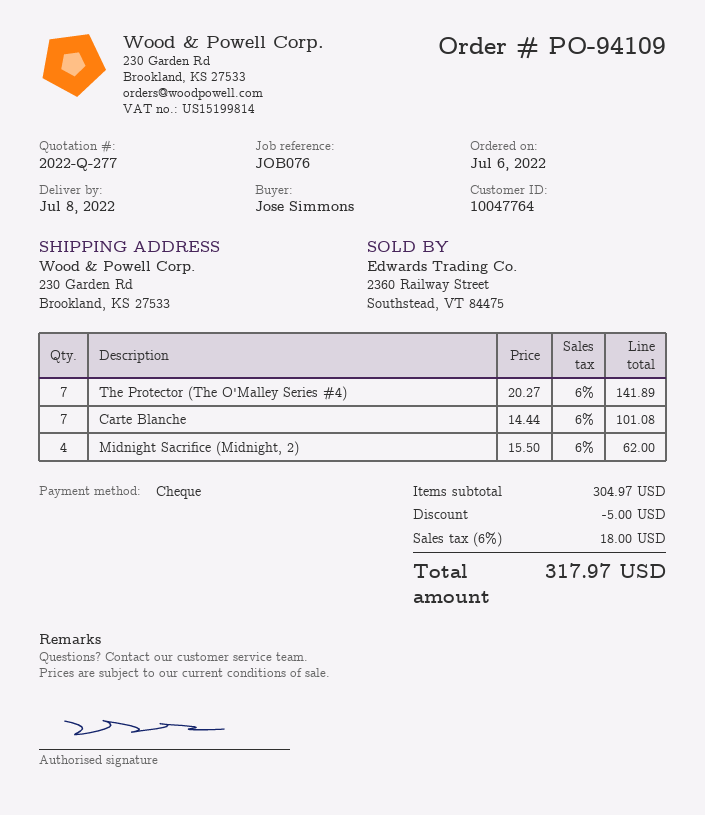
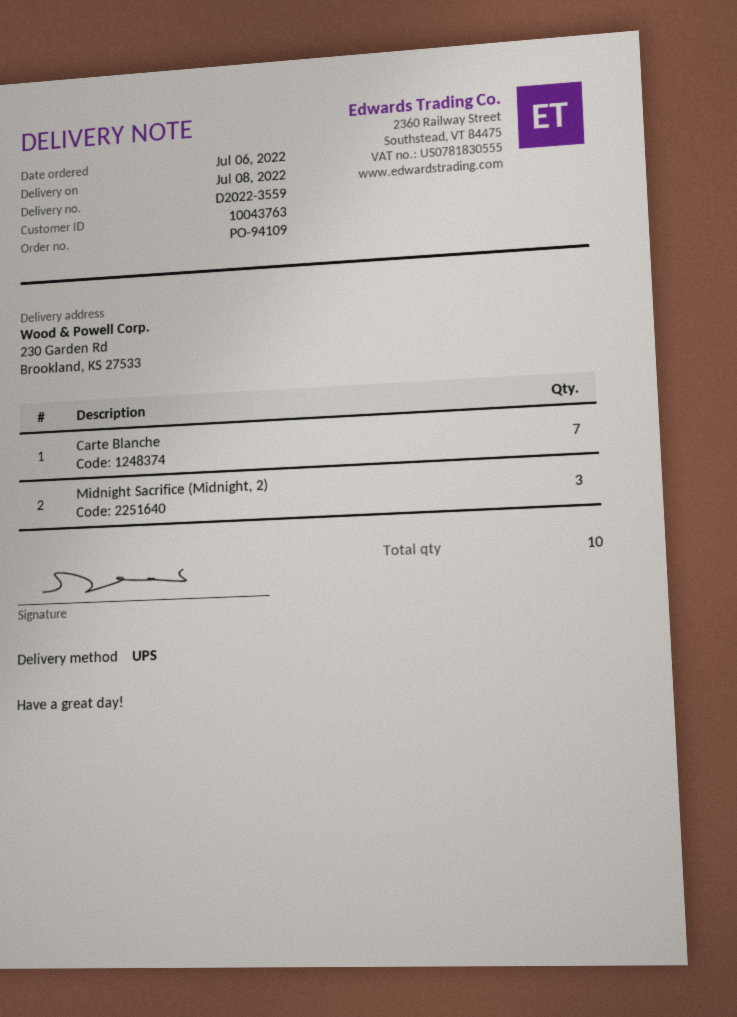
customer number: 10047764 -> 10043763
The Protector (The O'Malley Series #4): 7 -> none
Midnight Sacrifice (Midnight, 2): 4 -> 3

